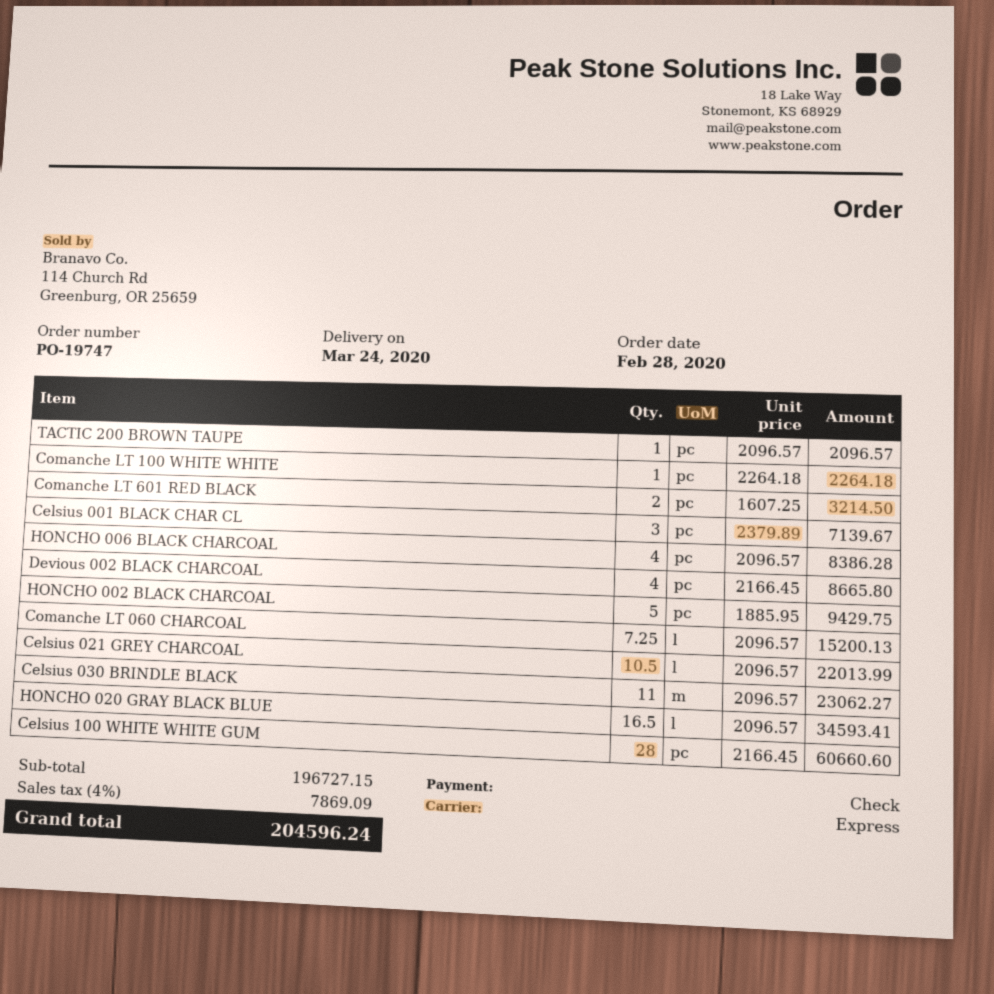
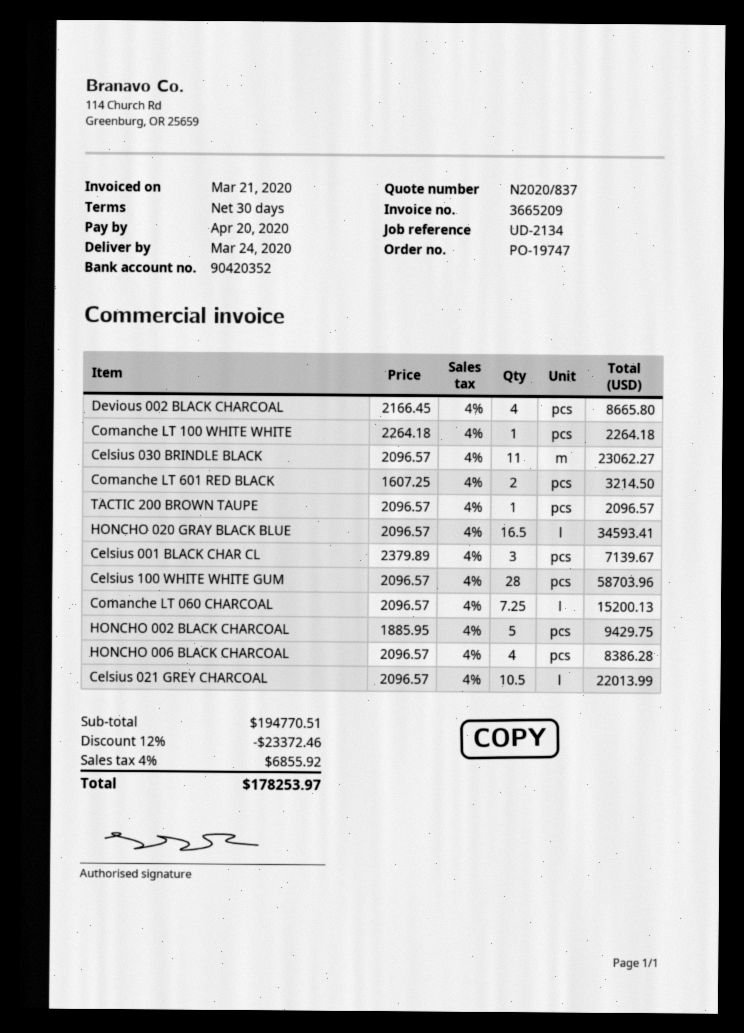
Celsius 100 WHITE WHITE GUM: 28 x 2166.45 = 60660.60 -> 28 x 2096.57 = 58703.96
subtotal: 196727.15 -> 194770.51
discount: none -> 12% = 23372.46
tax: 4% = 7869.09 -> 4% = 6855.92
total: 204596.24 -> 178253.97

